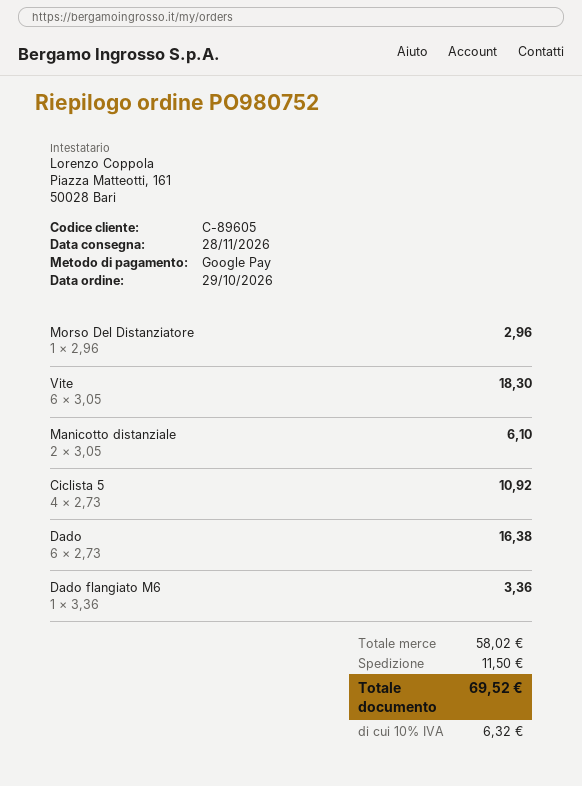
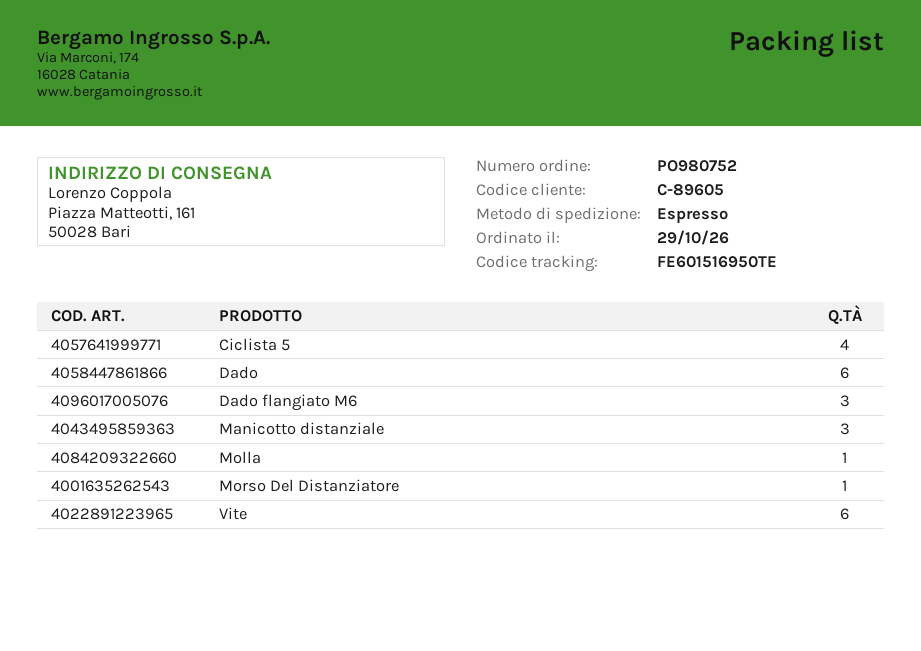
Manicotto distanziale: 2 -> 3
Dado flangiato M6: 1 -> 3
Molla: none -> 1

